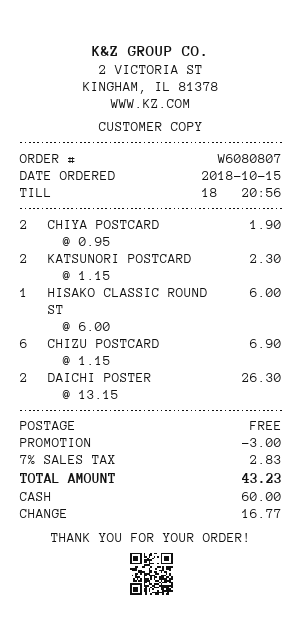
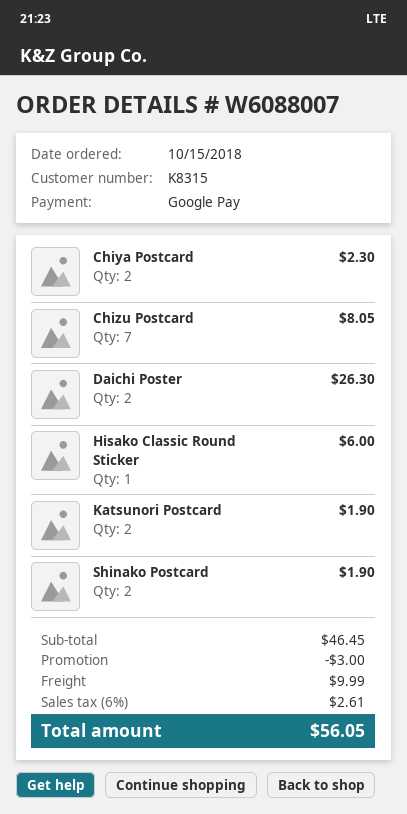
order number: W6080807 -> W6088007
payment method: cash -> Google Pay
CHIYA POSTCARD: 2 for 1.90 -> 2 for 2.30
KATSUNORI POSTCARD: 2 for 2.30 -> 2 for 1.90
CHIZU POSTCARD: 6 for 6.90 -> 7 for 8.05
Shinako Postcard: none -> 2 for 1.90
shipping: 0.00 -> 9.99
tax: 7% = 2.83 -> 6% = 2.61
total: 43.23 -> 56.05

